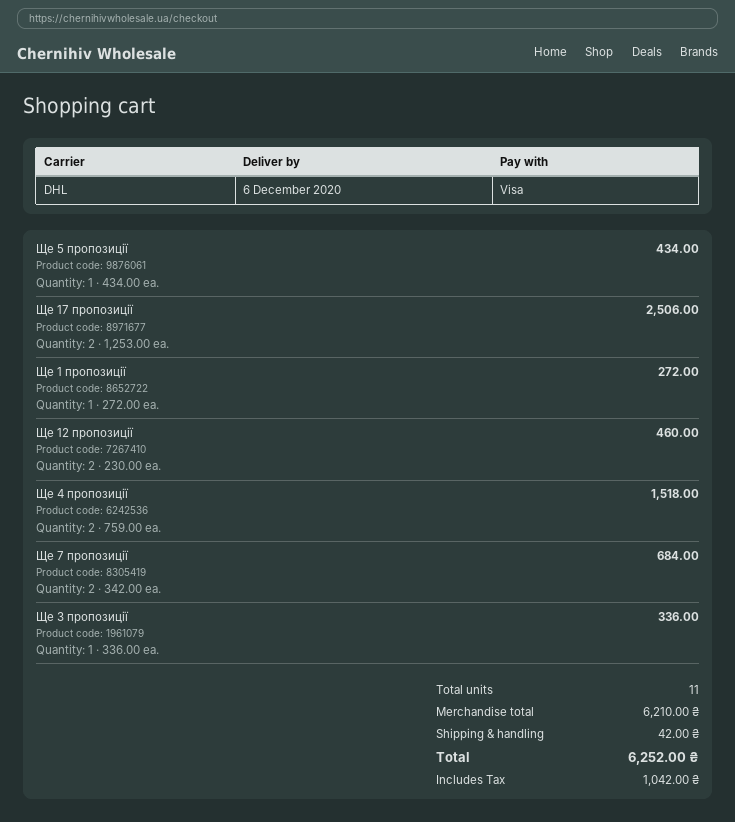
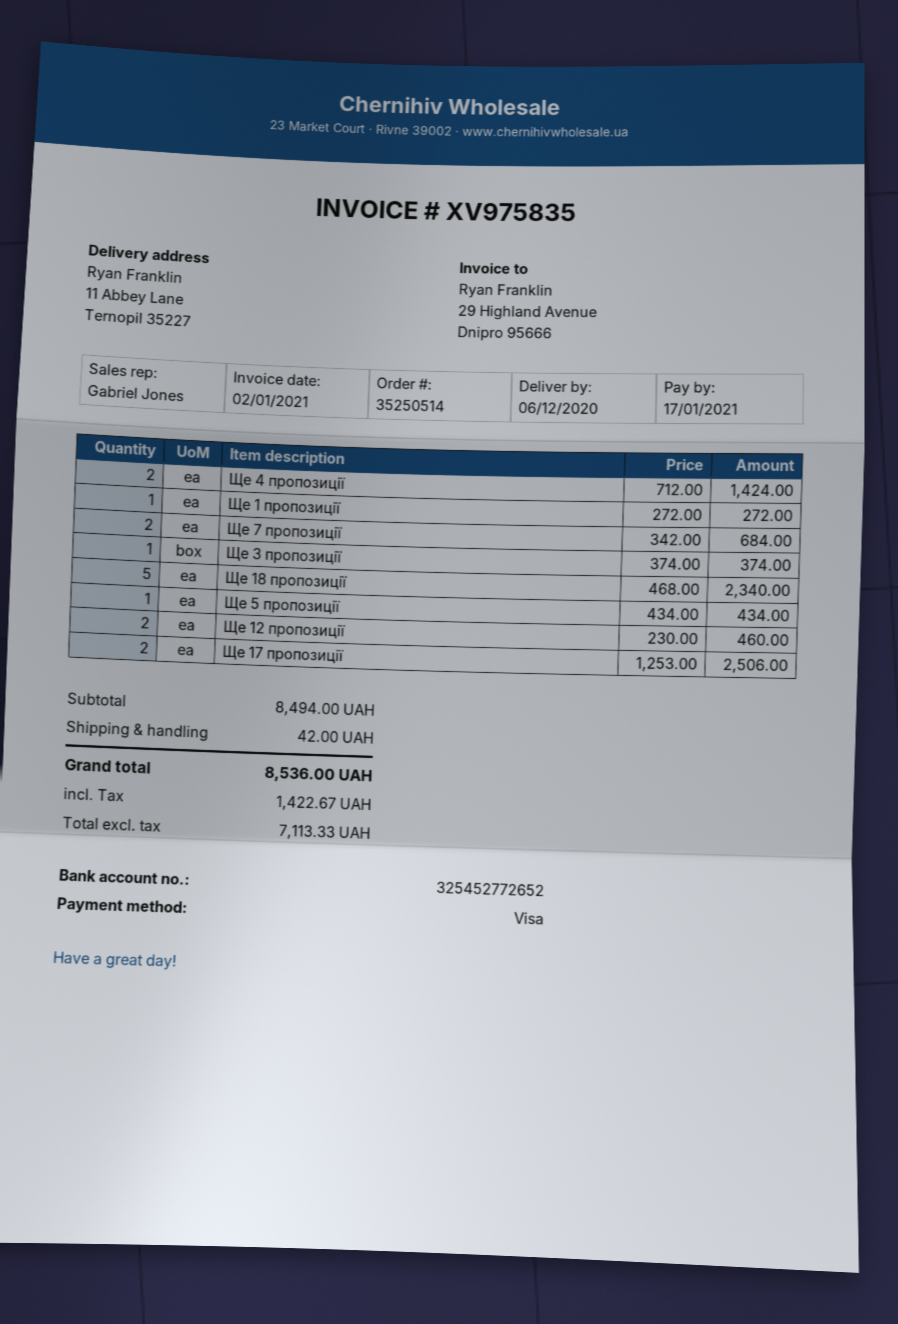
Ще 4 пропозиції: 2 x 759.00 = 1518.00 -> 2 x 712.00 = 1424.00
Ще 3 пропозиції: 1 x 336.00 = 336.00 -> 1 x 374.00 = 374.00
Ще 18 пропозиції: none -> 5 x 468.00 = 2340.00
subtotal: 6210.00 -> 8494.00
tax: 1042.00 -> 1422.67
total: 6252.00 -> 8536.00

